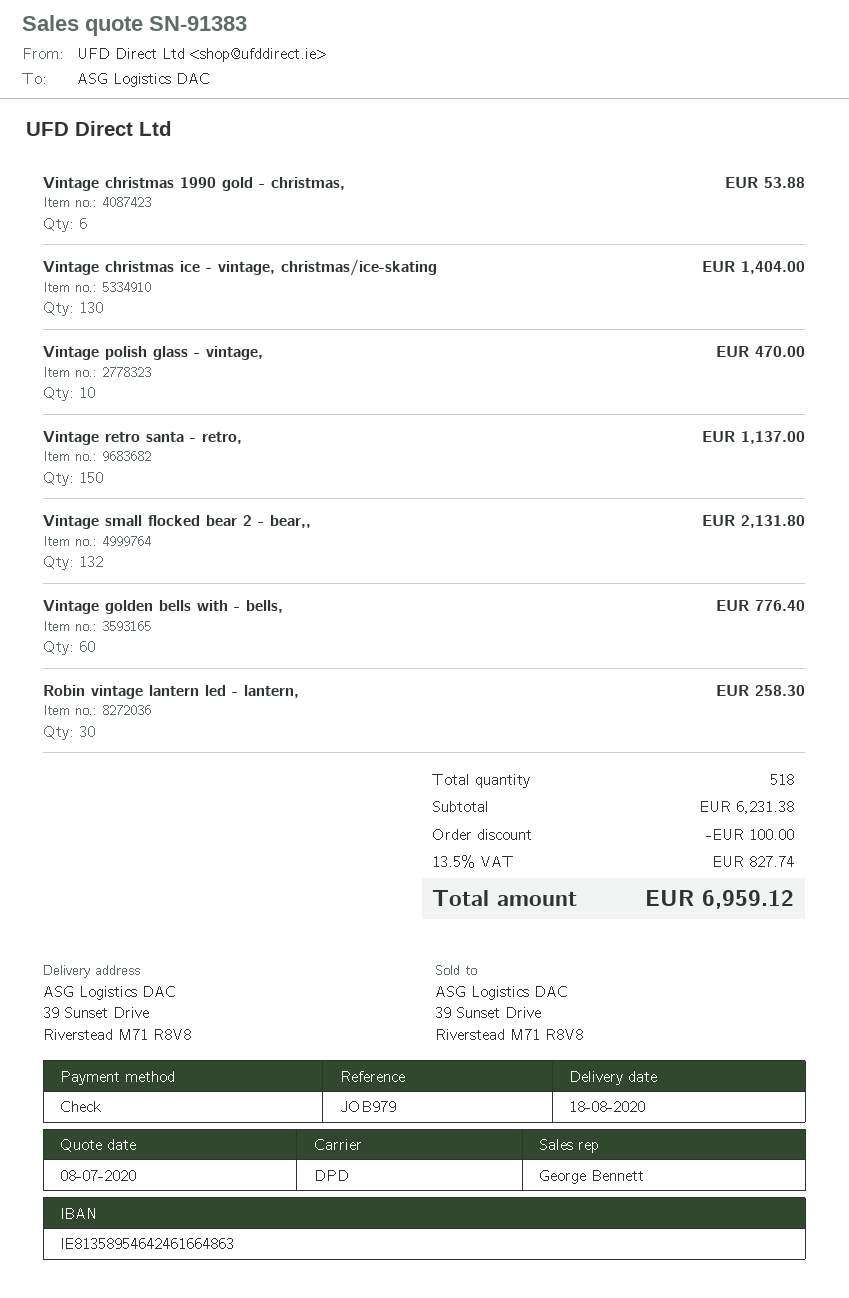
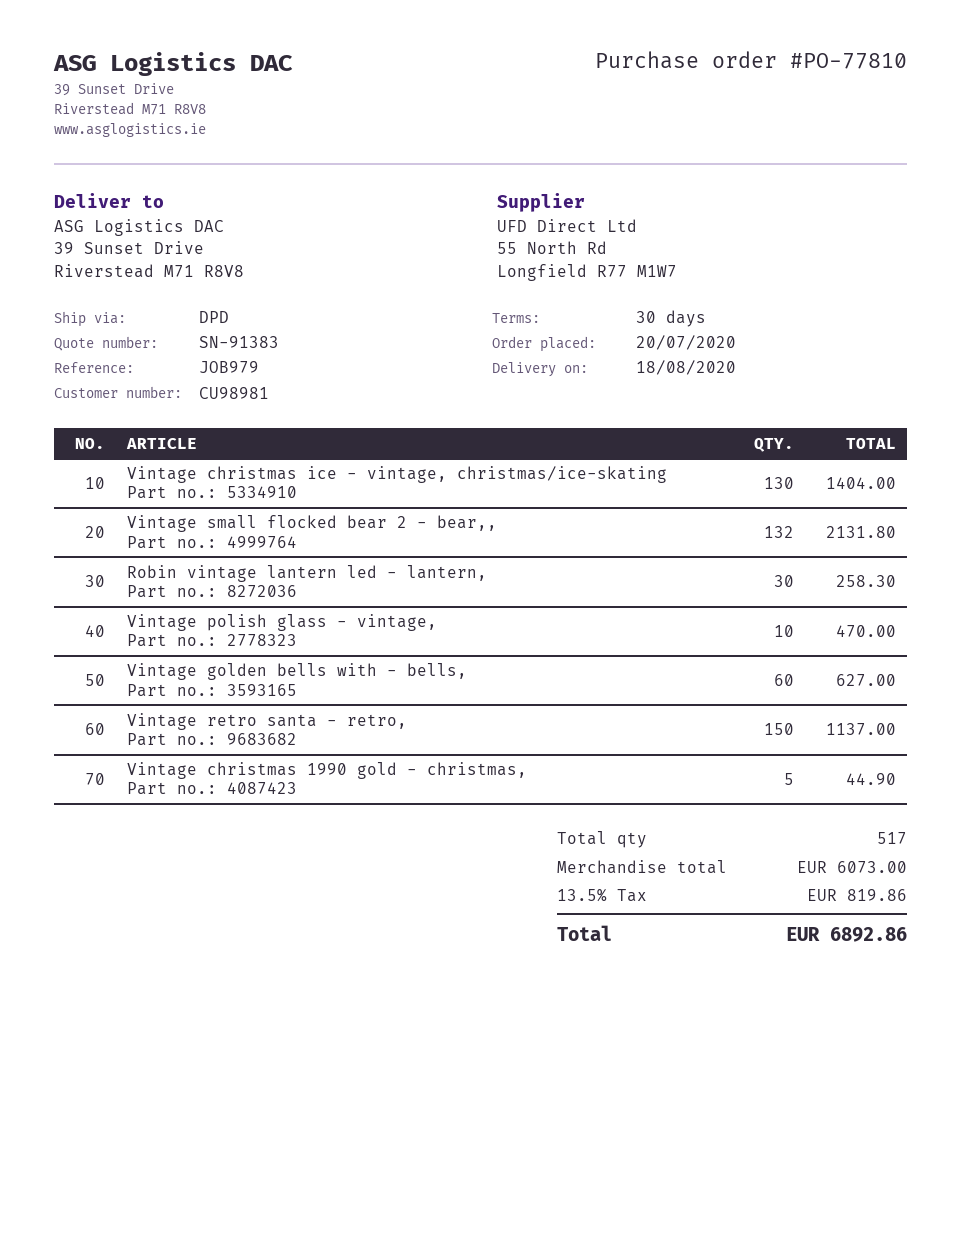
Vintage christmas 1990 gold - christmas,: 6 for 53.88 -> 5 for 44.90
Vintage golden bells with - bells,: 60 for 776.40 -> 60 for 627.00
total quantity: 518 -> 517
subtotal: 6231.38 -> 6073.00
discount: 100.00 -> none
tax: 13.5% = 827.74 -> 13.5% = 819.86
total: 6959.12 -> 6892.86

